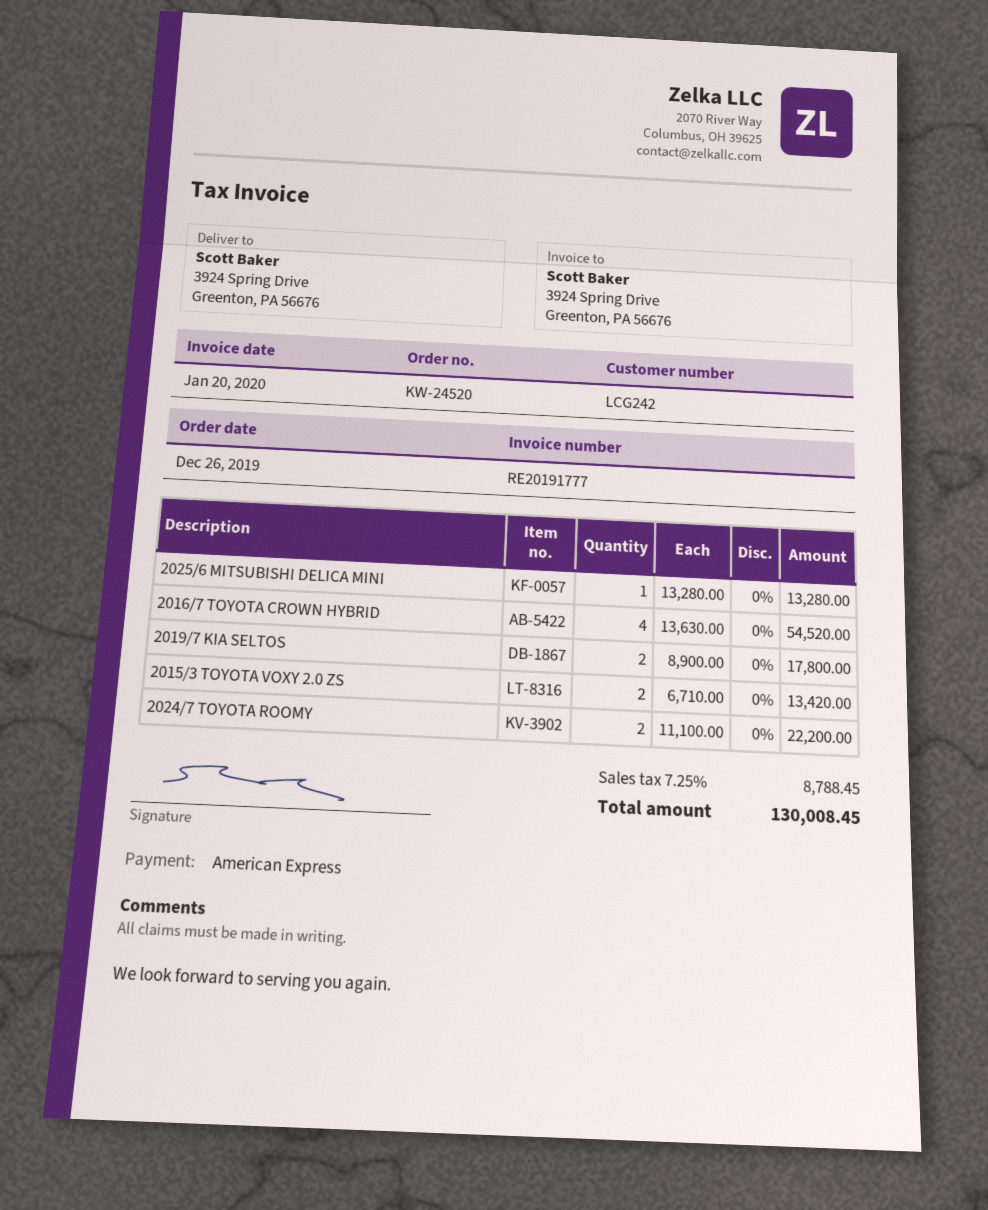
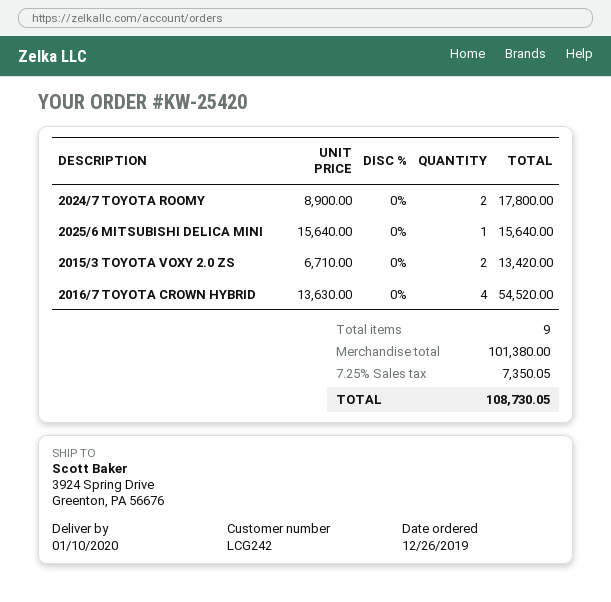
order number: KW-24520 -> KW-25420
2025/6 MITSUBISHI DELICA MINI: 1 x 13280.00 = 13280.00 -> 1 x 15640.00 = 15640.00
2019/7 KIA SELTOS: 2 x 8900.00 = 17800.00 -> none
2024/7 TOYOTA ROOMY: 2 x 11100.00 = 22200.00 -> 2 x 8900.00 = 17800.00
tax: 7.25% = 8788.45 -> 7.25% = 7350.05
total: 130008.45 -> 108730.05

